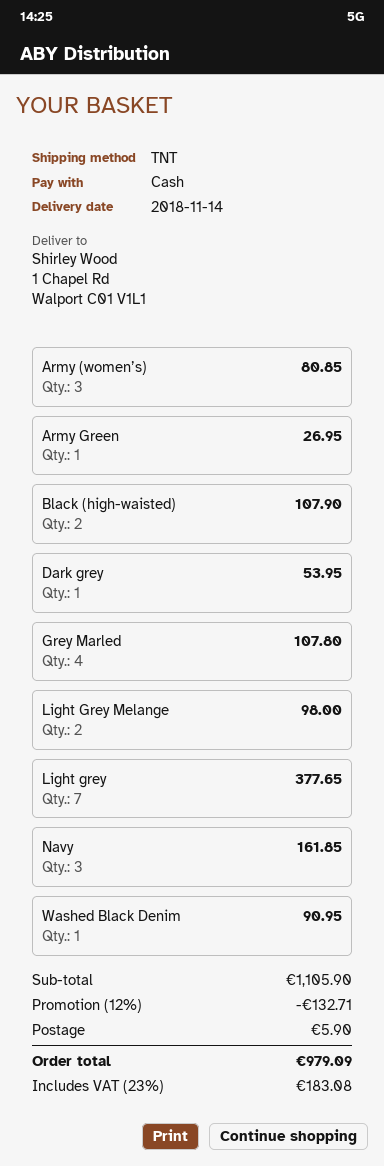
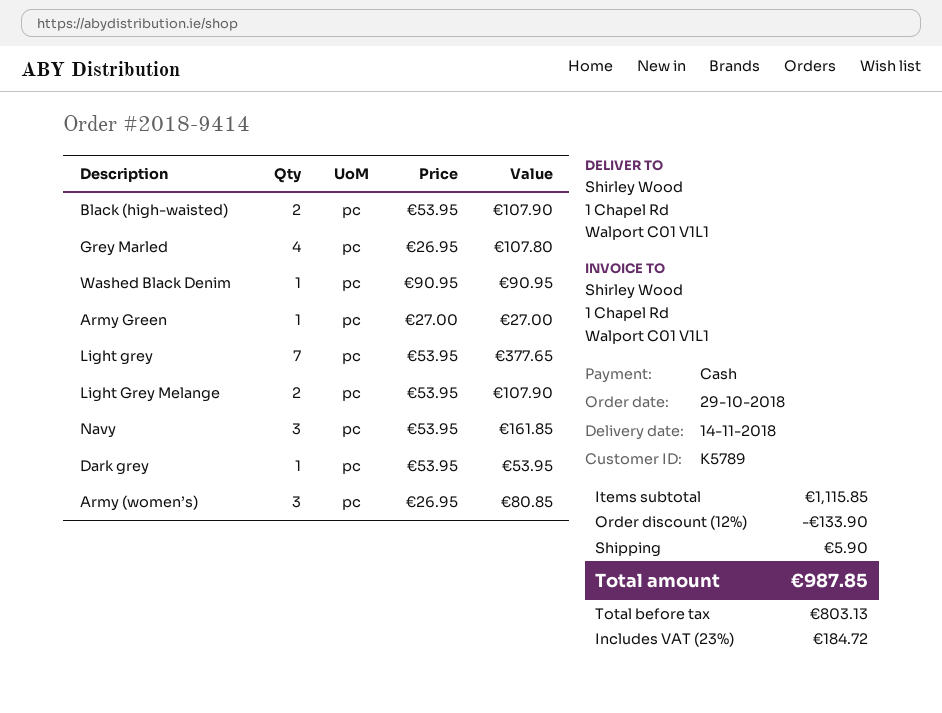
Army Green: 1 for 26.95 -> 1 for 27.00
Light Grey Melange: 2 for 98.00 -> 2 for 107.90
subtotal: 1105.90 -> 1115.85
discount: 12% = 132.71 -> 12% = 133.90
tax: 23% = 183.08 -> 23% = 184.72
total: 979.09 -> 987.85

